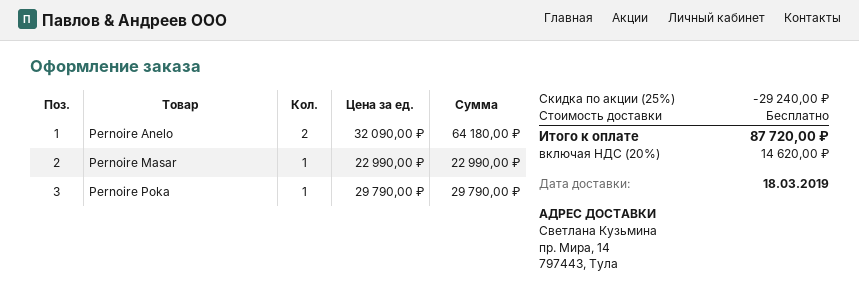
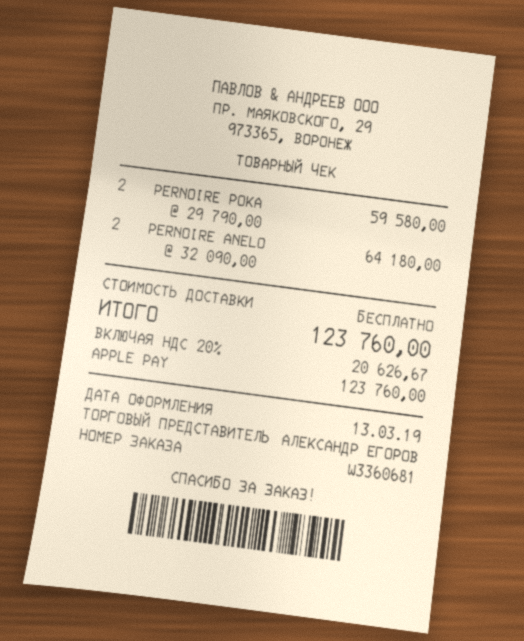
Pernoire Masar: 1 x 22990.00 = 22990.00 -> none
Pernoire Poka: 1 x 29790.00 = 29790.00 -> 2 x 29790.00 = 59580.00
discount: 25% = 29240.00 -> none
tax: 20% = 14620.00 -> 20% = 20626.67
total: 87720.00 -> 123760.00

